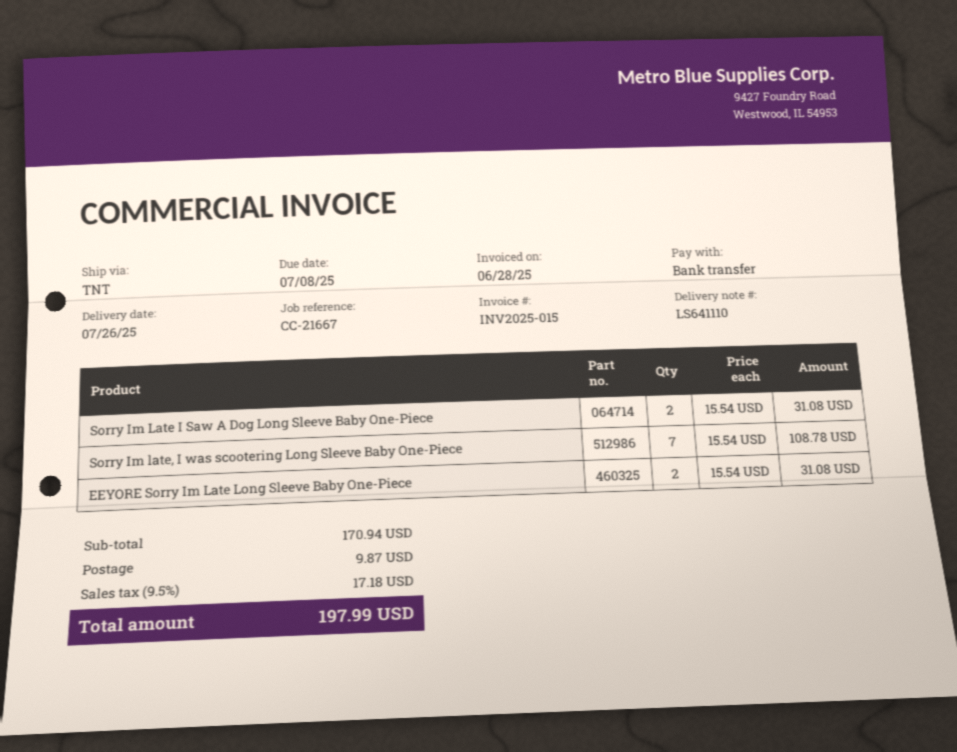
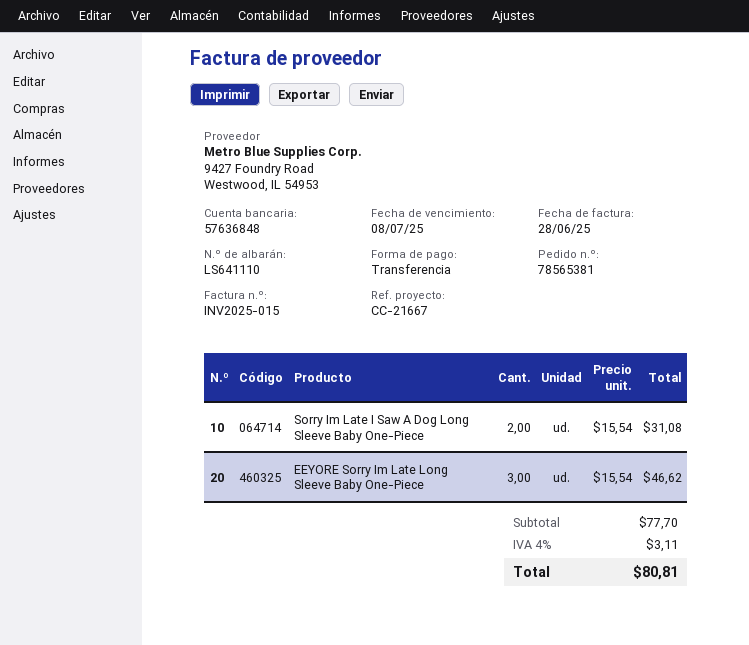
Sorry Im late, I was scootering Long Sleeve Baby One-Piece: 7 x 15.54 = 108.78 -> none
EEYORE Sorry Im Late Long Sleeve Baby One-Piece: 2 x 15.54 = 31.08 -> 3 x 15.54 = 46.62
subtotal: 170.94 -> 77.70
shipping: 9.87 -> none
tax: 9.5% = 17.18 -> 4% = 3.11
total: 197.99 -> 80.81

